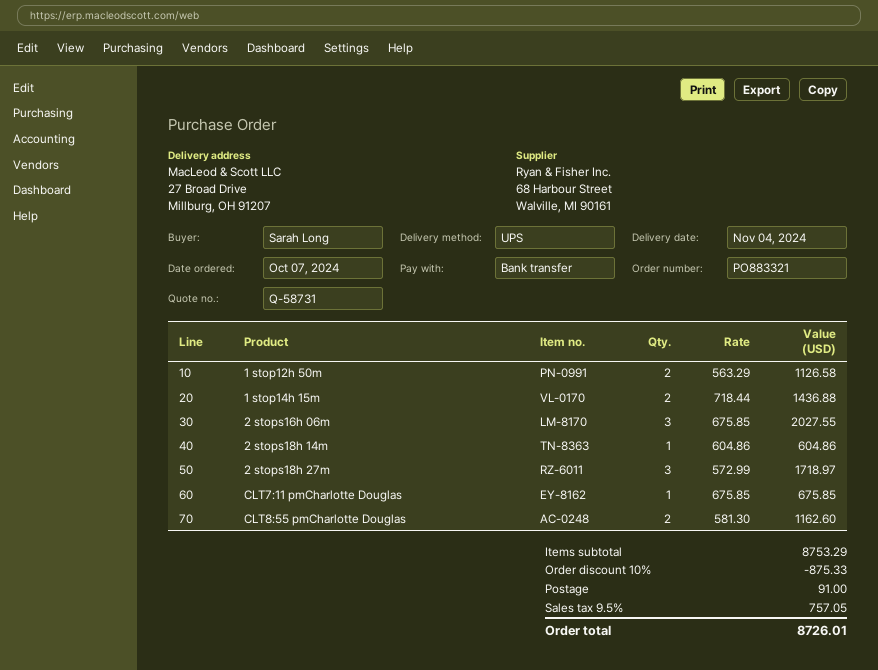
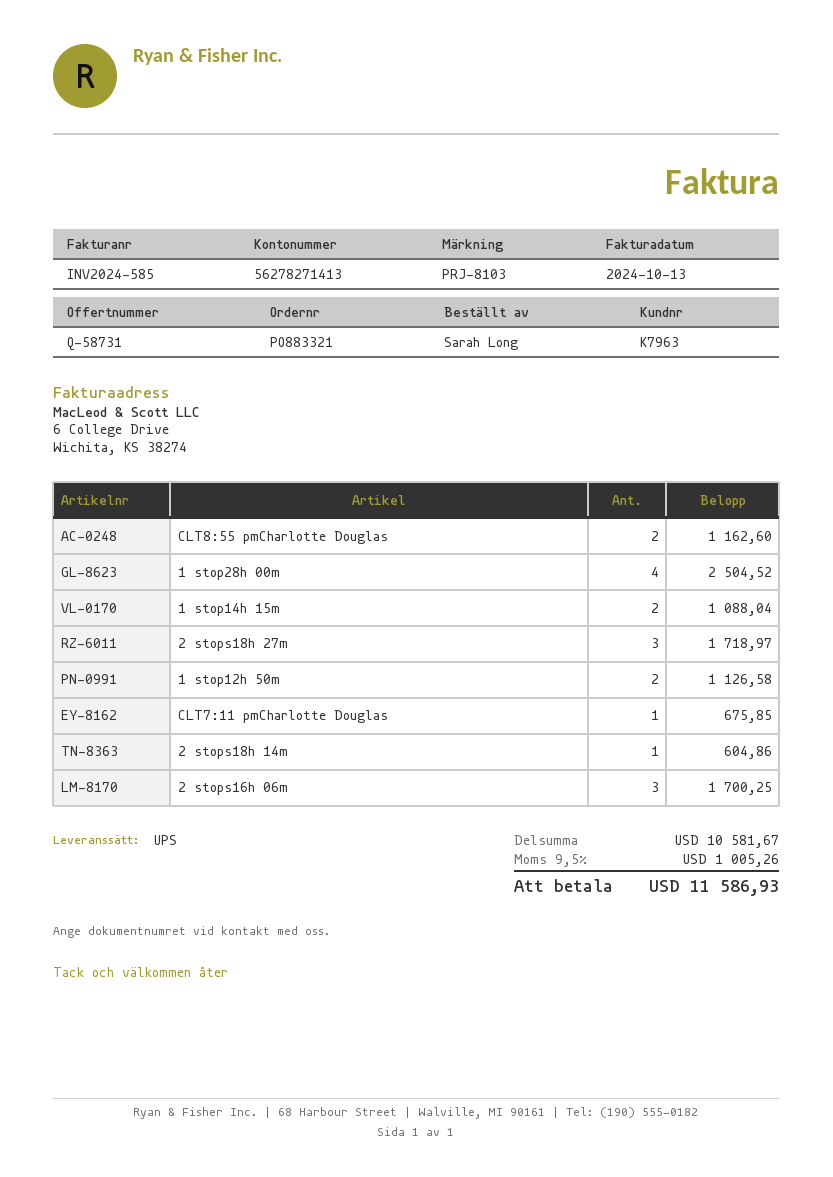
1 stop14h 15m: 2 for 1436.88 -> 2 for 1088.04
2 stops16h 06m: 3 for 2027.55 -> 3 for 1700.25
1 stop28h 00m: none -> 4 for 2504.52
subtotal: 8753.29 -> 10581.67
discount: 10% = 875.33 -> none
shipping: 91.00 -> none
tax: 9.5% = 757.05 -> 9.5% = 1005.26
total: 8726.01 -> 11586.93

